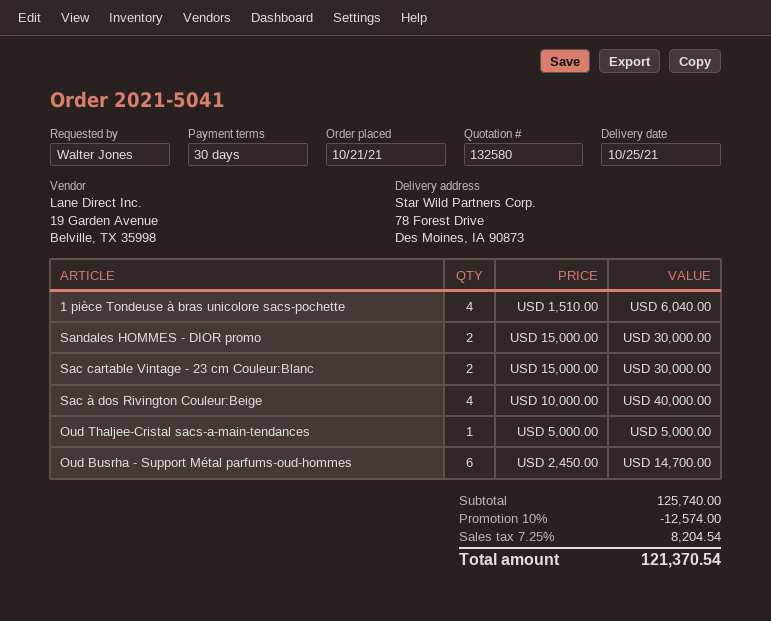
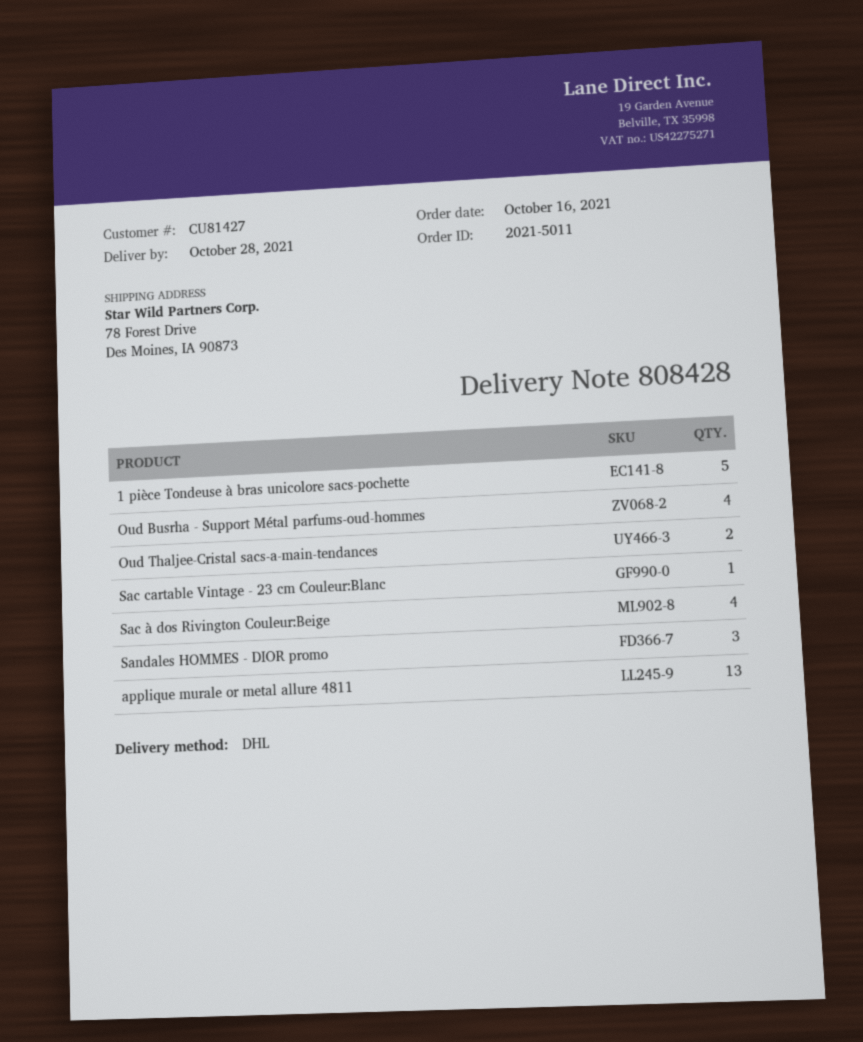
order number: 2021-5041 -> 2021-5011
order date: 2021-10-21 -> 2021-10-16
delivery date: 2021-10-25 -> 2021-10-28
1 pièce Tondeuse à bras unicolore sacs-pochette: 4 -> 5
Sandales HOMMES - DIOR promo: 2 -> 3
Sac cartable Vintage - 23 cm Couleur:Blanc: 2 -> 1
Oud Thaljee-Cristal sacs-a-main-tendances: 1 -> 2
Oud Busrha - Support Métal parfums-oud-hommes: 6 -> 4
applique murale or metal allure 4811: none -> 13

